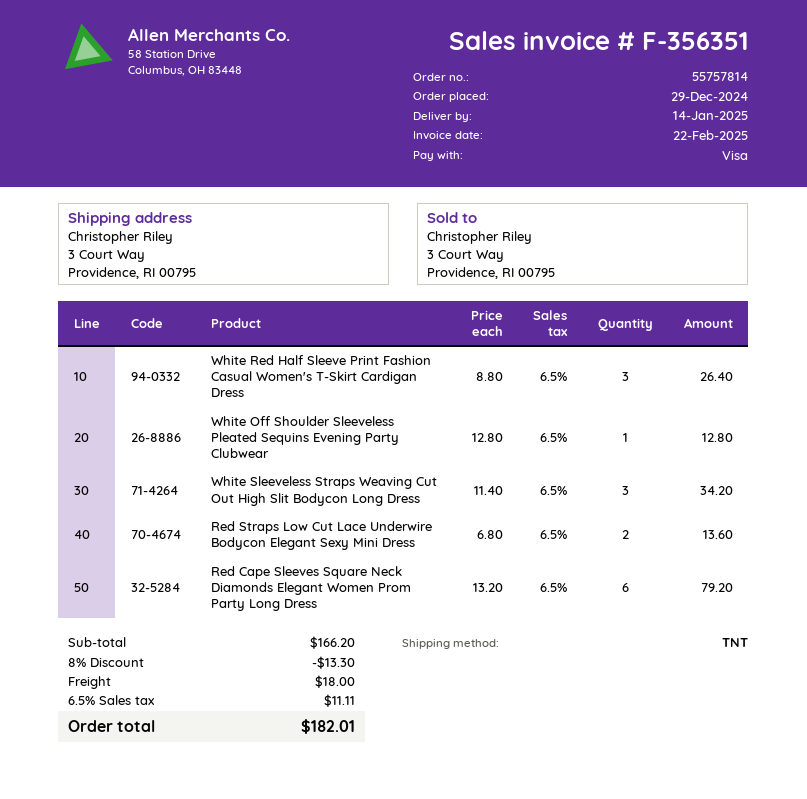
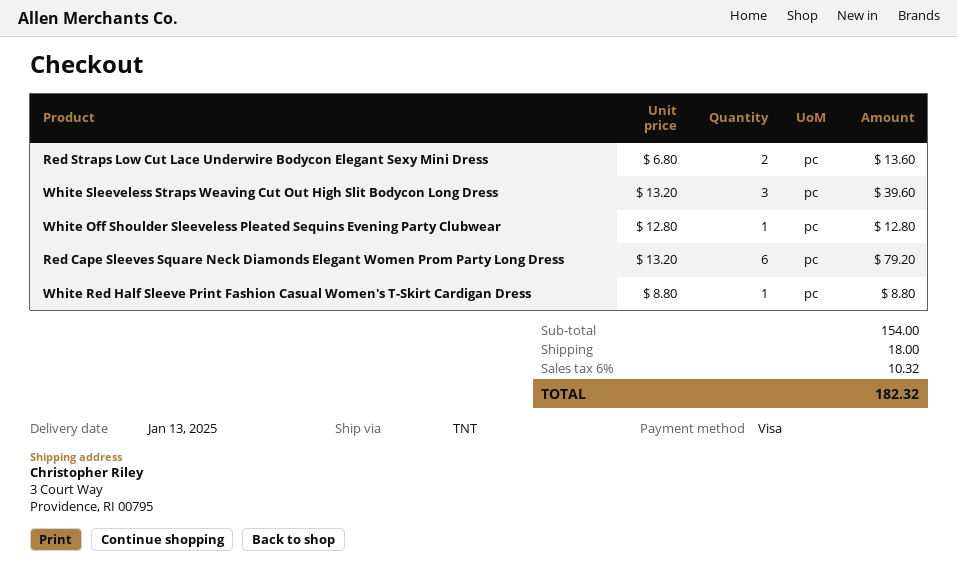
delivery date: 2025-01-14 -> 2025-01-13
White Red Half Sleeve Print Fashion Casual Women's T-Skirt Cardigan Dress: 3 x 8.80 = 26.40 -> 1 x 8.80 = 8.80
White Sleeveless Straps Weaving Cut Out High Slit Bodycon Long Dress: 3 x 11.40 = 34.20 -> 3 x 13.20 = 39.60
subtotal: 166.20 -> 154.00
discount: 8% = 13.30 -> none
tax: 6.5% = 11.11 -> 6% = 10.32
total: 182.01 -> 182.32

